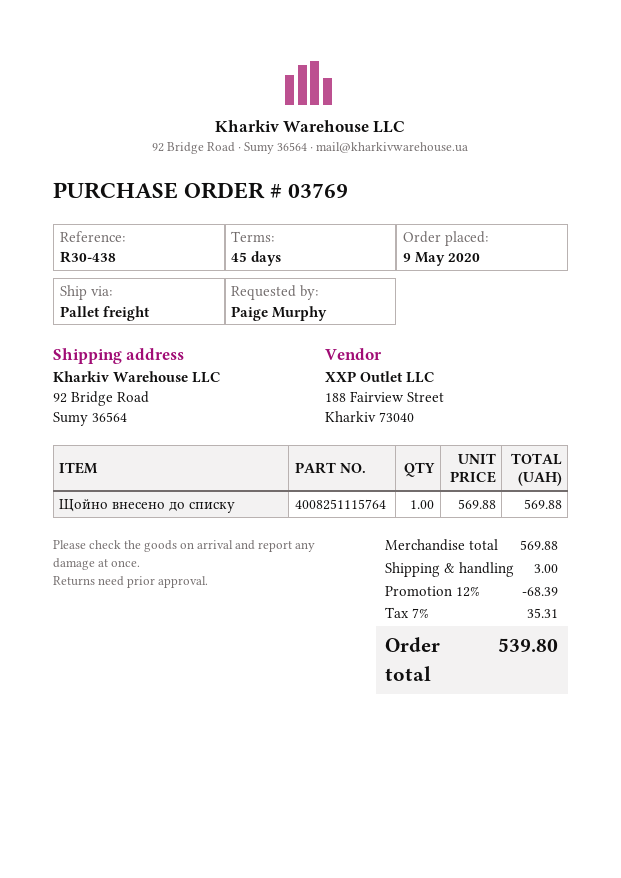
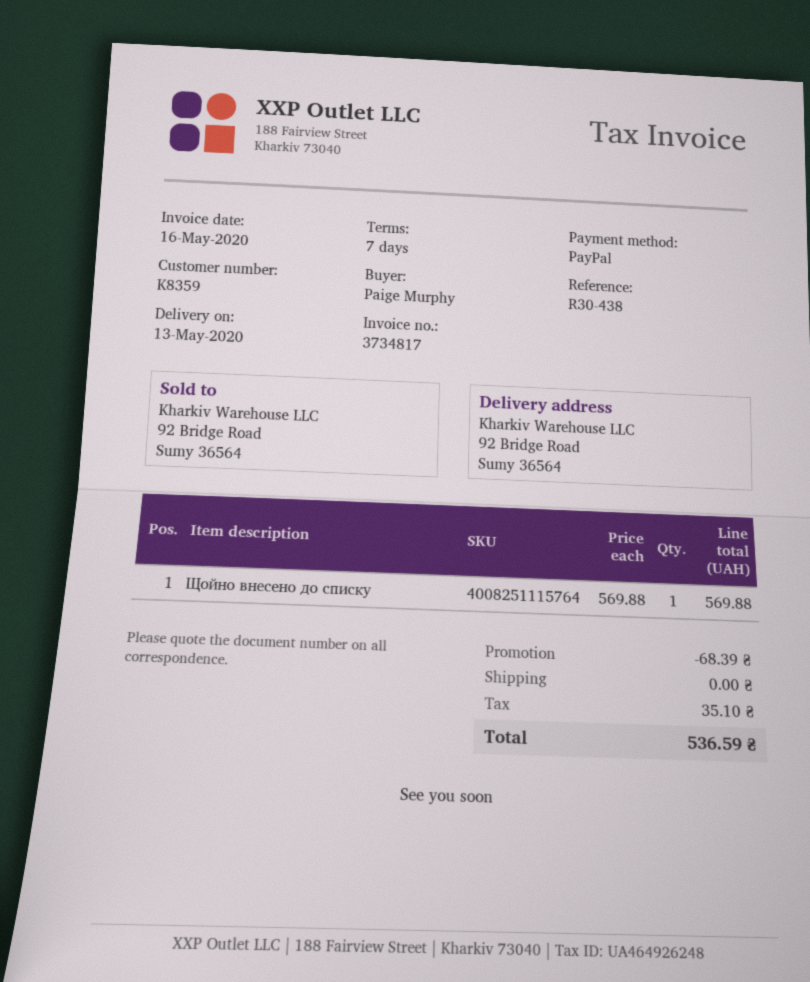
payment terms: 45 days -> 7 days
shipping: 3.00 -> 0.00
tax: 35.31 -> 35.10
total: 539.80 -> 536.59

